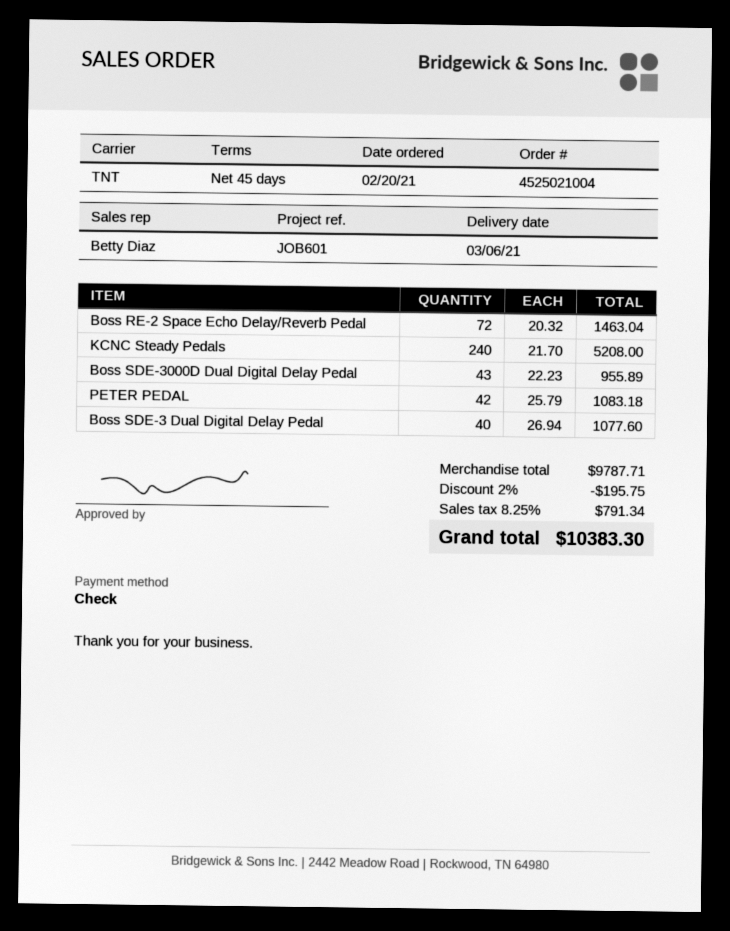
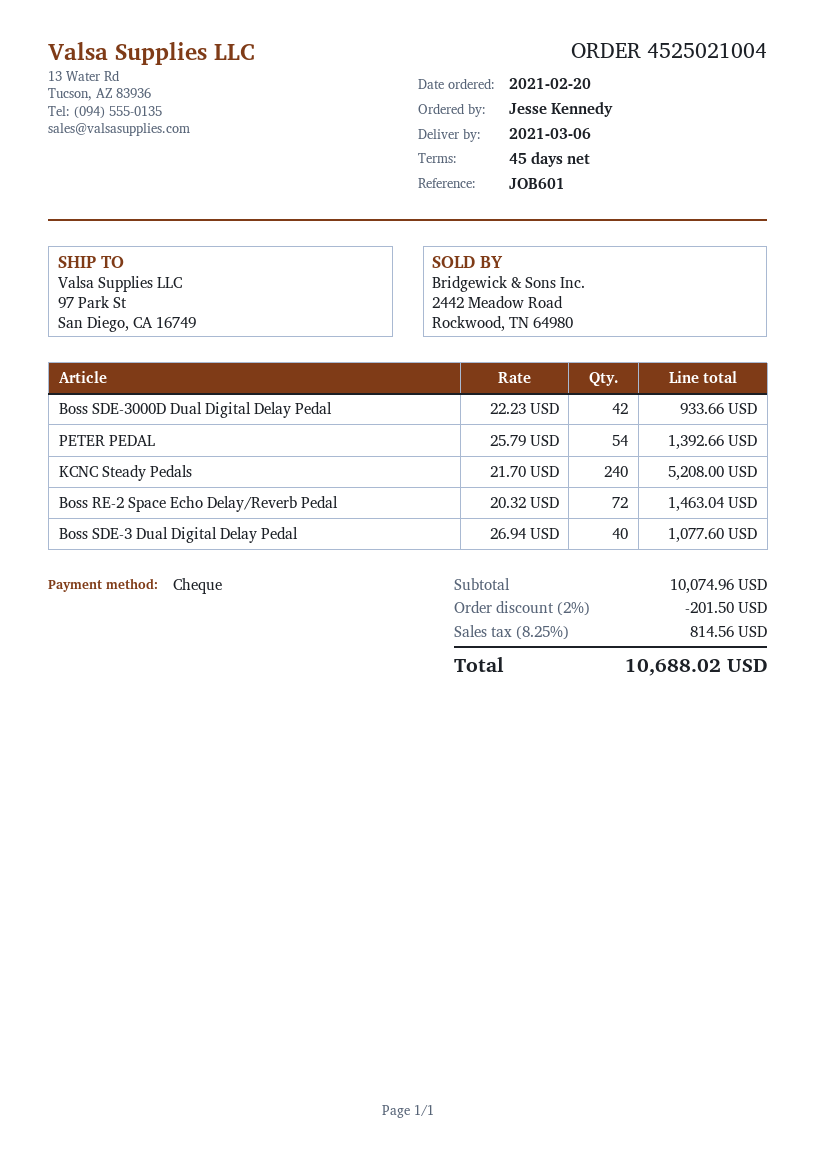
Boss SDE-3000D Dual Digital Delay Pedal: 43 x 22.23 = 955.89 -> 42 x 22.23 = 933.66
PETER PEDAL: 42 x 25.79 = 1083.18 -> 54 x 25.79 = 1392.66
subtotal: 9787.71 -> 10074.96
discount: 2% = 195.75 -> 2% = 201.50
tax: 8.25% = 791.34 -> 8.25% = 814.56
total: 10383.30 -> 10688.02

